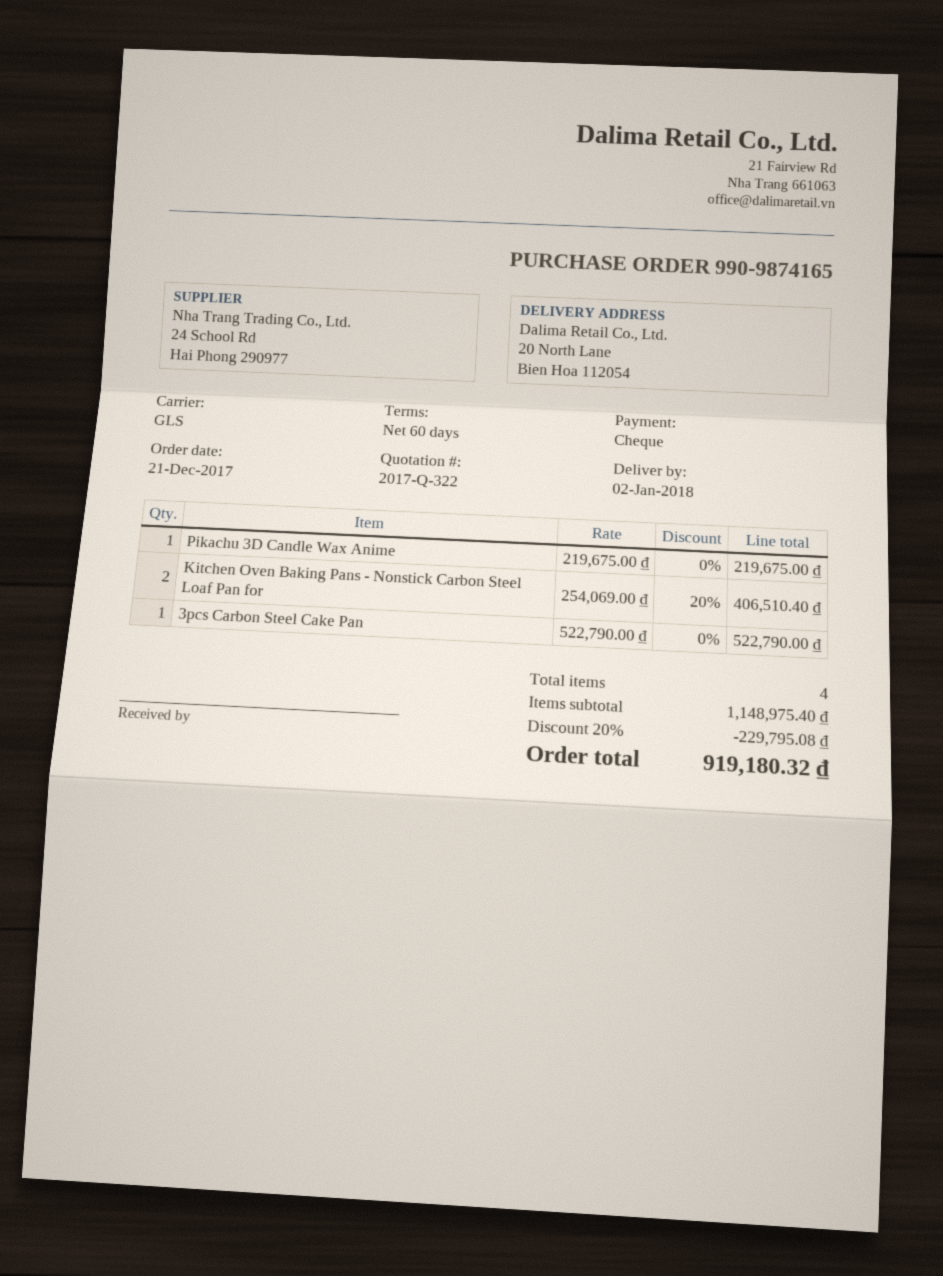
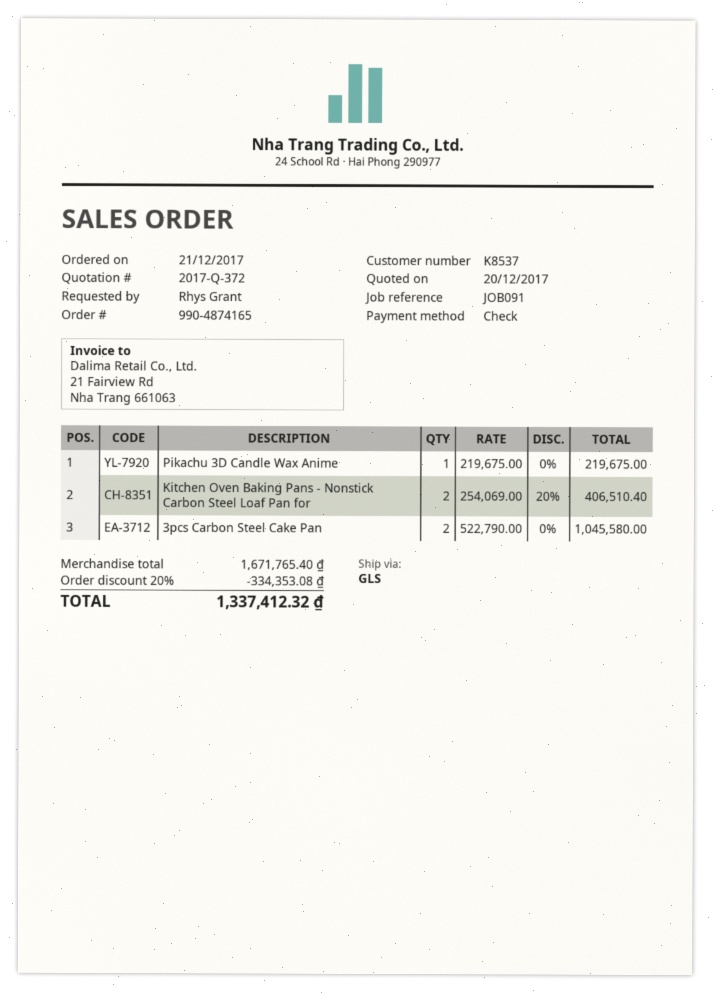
quote number: 2017-Q-322 -> 2017-Q-372
order number: 990-9874165 -> 990-4874165
3pcs Carbon Steel Cake Pan: 1 x 522790.00 = 522790.00 -> 2 x 522790.00 = 1045580.00
subtotal: 1148975.40 -> 1671765.40
discount: 20% = 229795.08 -> 20% = 334353.08
total: 919180.32 -> 1337412.32

